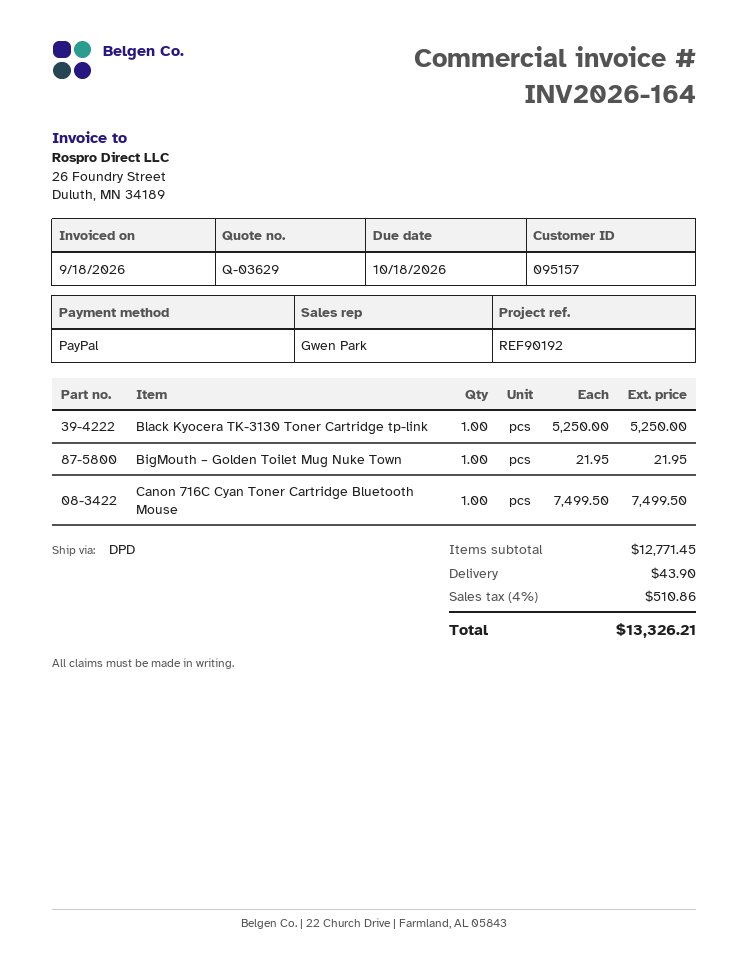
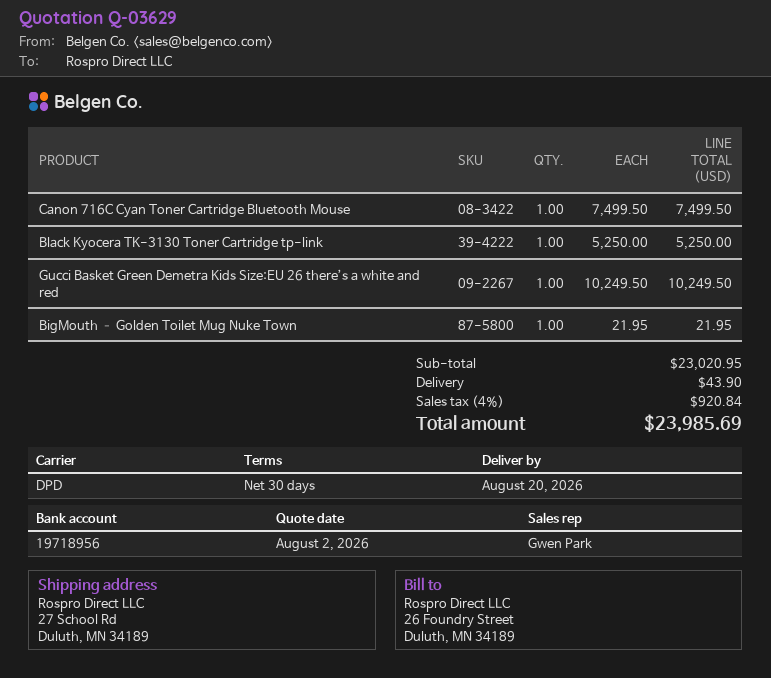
Gucci Basket Green Demetra Kids Size:EU 26 there’s a white and red: none -> 1 x 10249.50 = 10249.50
subtotal: 12771.45 -> 23020.95
tax: 4% = 510.86 -> 4% = 920.84
total: 13326.21 -> 23985.69

